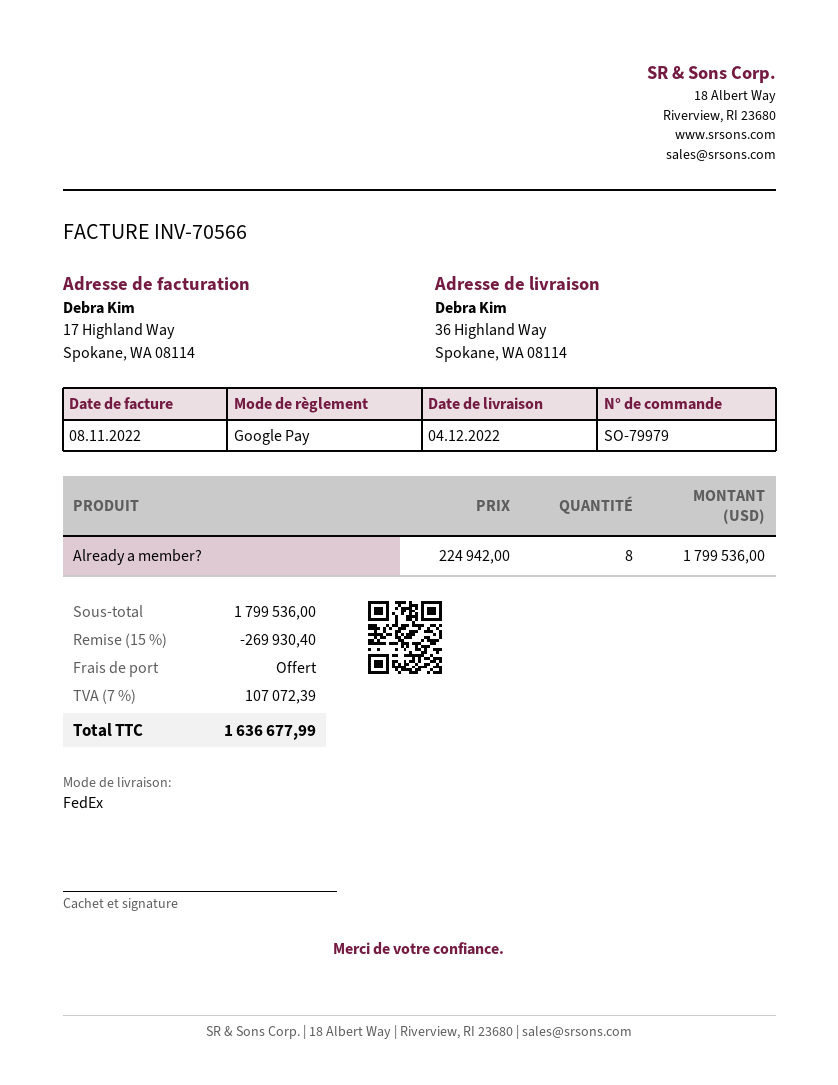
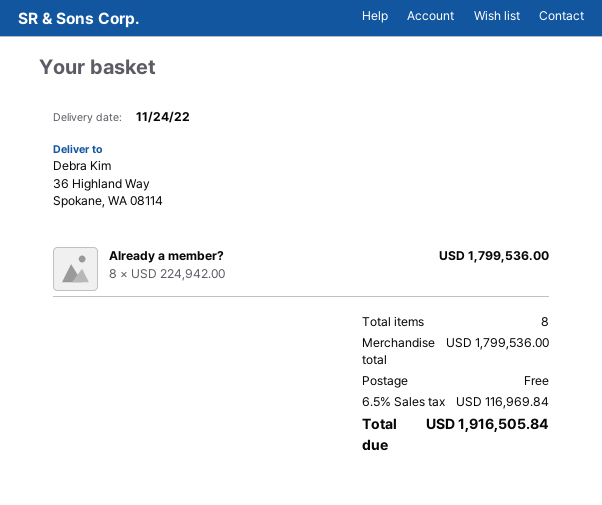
delivery date: 2022-12-04 -> 2022-11-24
discount: 15% = 269930.40 -> none
tax: 7% = 107072.39 -> 6.5% = 116969.84
total: 1636677.99 -> 1916505.84

